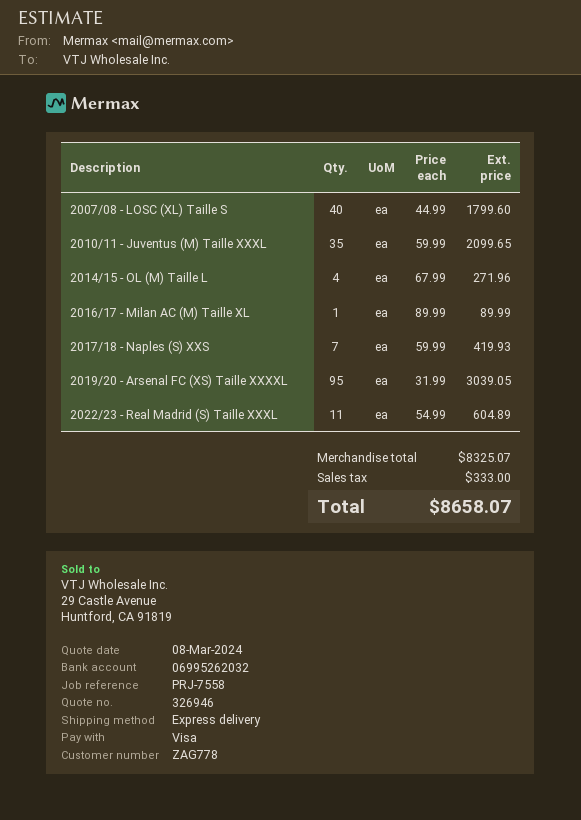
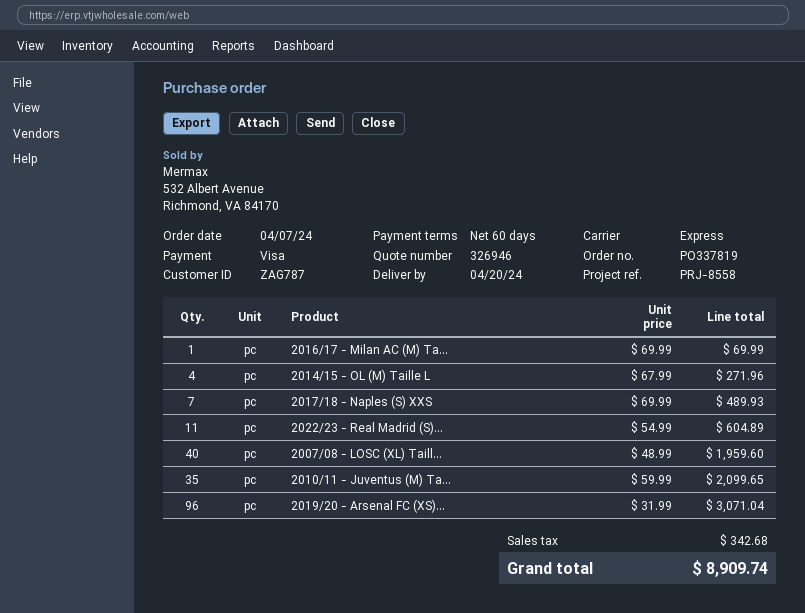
customer number: ZAG778 -> ZAG787
reference: PRJ-7558 -> PRJ-8558
2007/08 - LOSC (XL) Taille S: 40 x 44.99 = 1799.60 -> 40 x 48.99 = 1959.60
2016/17 - Milan AC (M) Taille XL: 1 x 89.99 = 89.99 -> 1 x 69.99 = 69.99
2017/18 - Naples (S) XXS: 7 x 59.99 = 419.93 -> 7 x 69.99 = 489.93
2019/20 - Arsenal FC (XS) Taille XXXXL: 95 x 31.99 = 3039.05 -> 96 x 31.99 = 3071.04
tax: 333.00 -> 342.68
total: 8658.07 -> 8909.74

